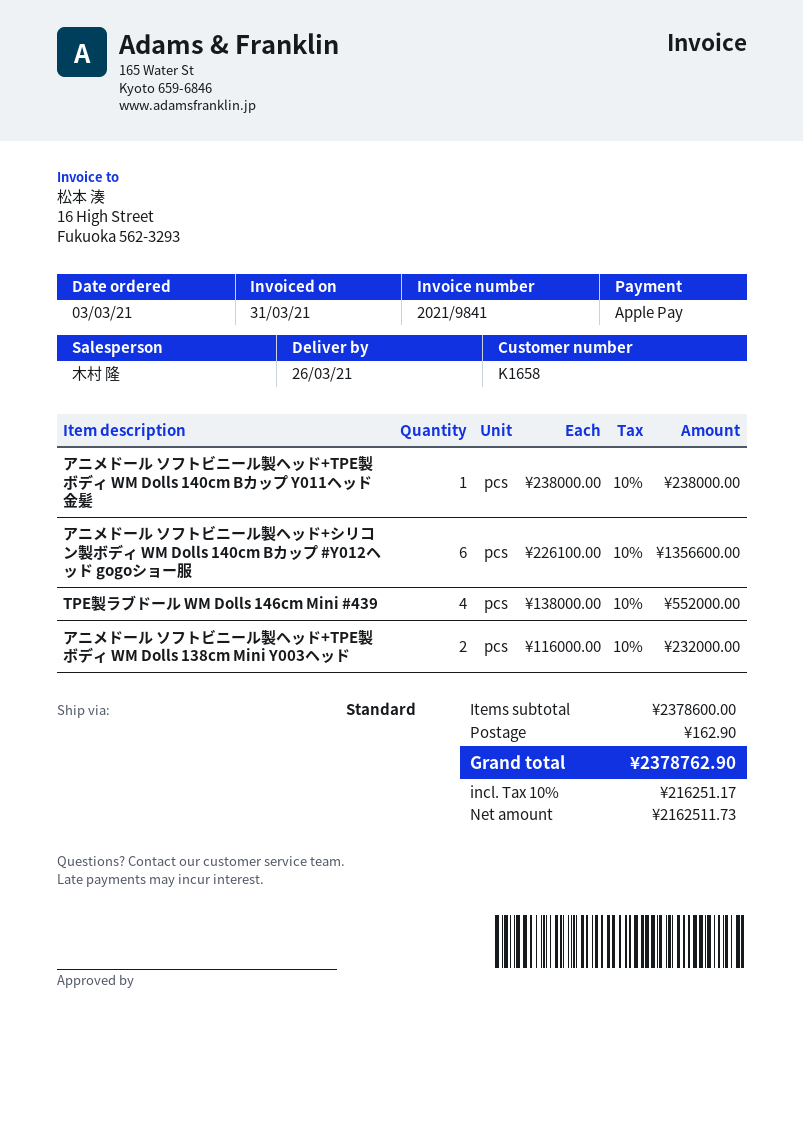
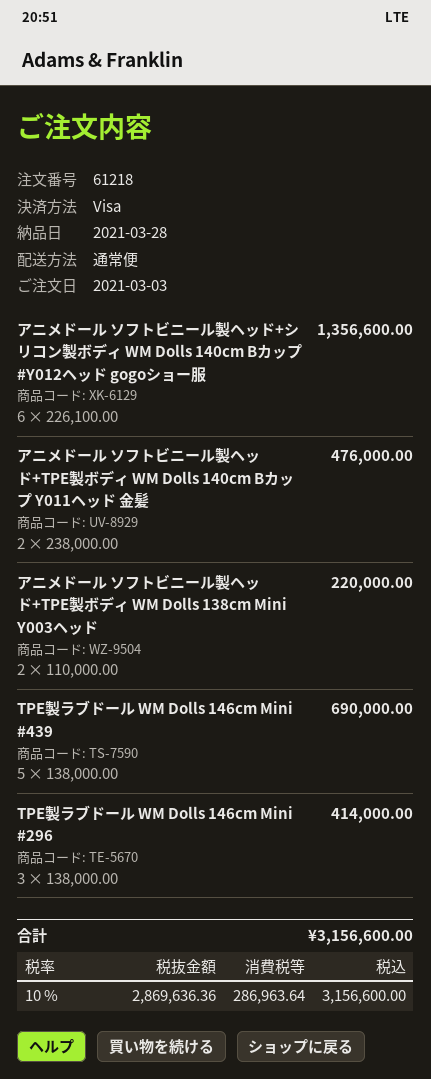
delivery date: 2021-03-26 -> 2021-03-28
payment method: Apple Pay -> Visa
アニメドール ソフトビニール製ヘッド+TPE製ボディ WM Dolls 140cm Bカップ Y011ヘッド 金髪: 1 x 238000.00 = 238000.00 -> 2 x 238000.00 = 476000.00
TPE製ラブドール WM Dolls 146cm Mini #439: 4 x 138000.00 = 552000.00 -> 5 x 138000.00 = 690000.00
アニメドール ソフトビニール製ヘッド+TPE製ボディ WM Dolls 138cm Mini Y003ヘッド: 2 x 116000.00 = 232000.00 -> 2 x 110000.00 = 220000.00
TPE製ラブドール WM Dolls 146cm Mini #296: none -> 3 x 138000.00 = 414000.00
shipping: 162.90 -> none
net: 2162511.73 -> 2869636.36
tax: 10% = 216251.17 -> 10% = 286963.64
total: 2378762.90 -> 3156600.00

